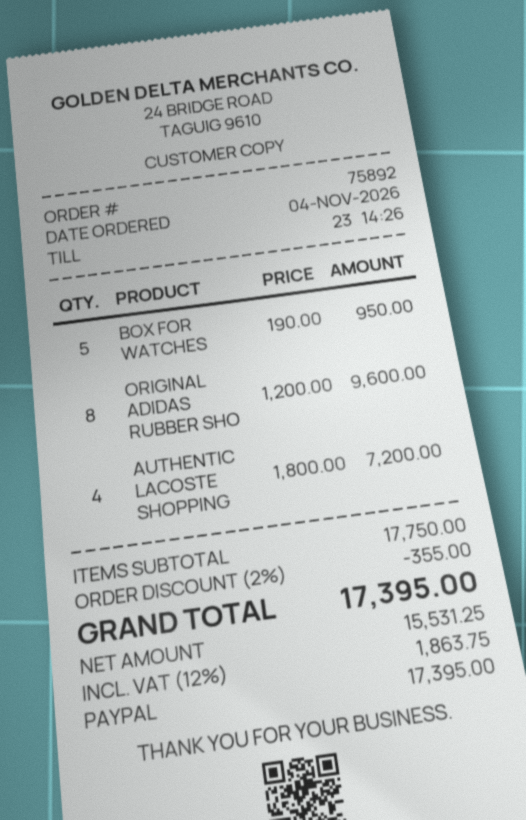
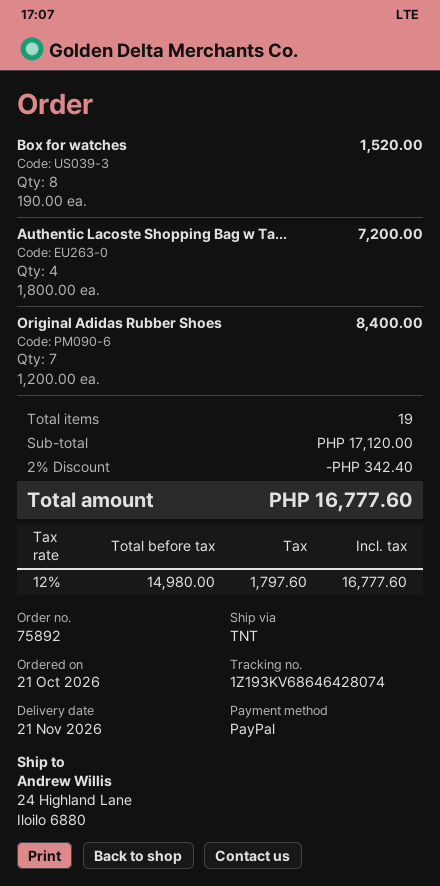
order date: 2026-11-04 -> 2026-10-21
BOX FOR WATCHES: 5 x 190.00 = 950.00 -> 8 x 190.00 = 1520.00
ORIGINAL ADIDAS RUBBER SHO: 8 x 1200.00 = 9600.00 -> 7 x 1200.00 = 8400.00
subtotal: 17750.00 -> 17120.00
discount: 2% = 355.00 -> 2% = 342.40
net: 15531.25 -> 14980.00
tax: 12% = 1863.75 -> 12% = 1797.60
total: 17395.00 -> 16777.60

